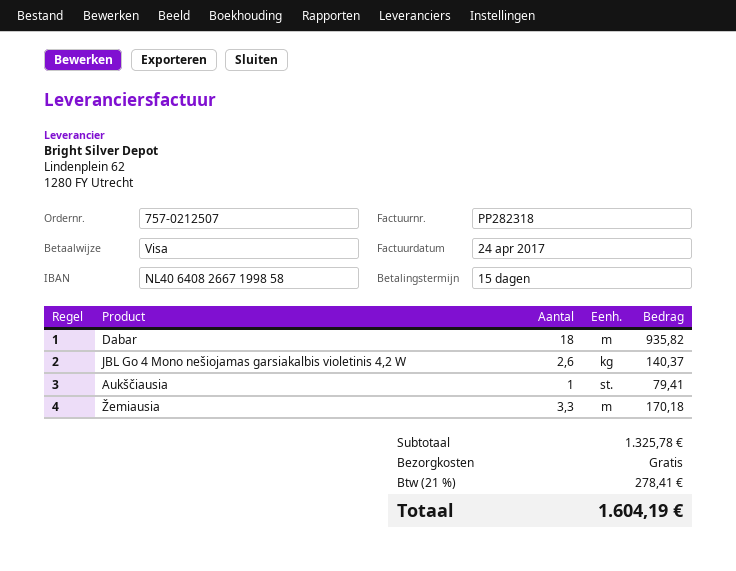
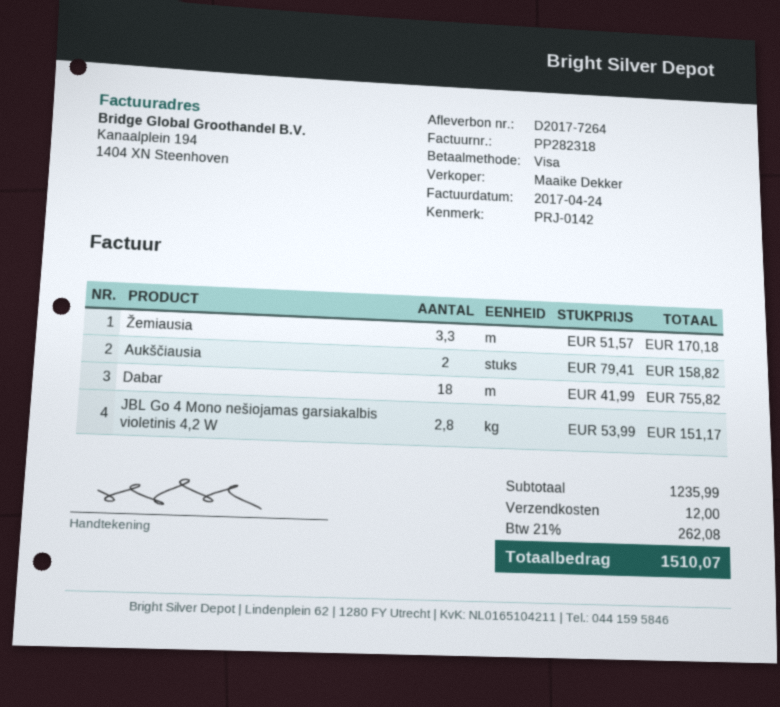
Dabar: 18 for 935.82 -> 18 for 755.82
JBL Go 4 Mono nešiojamas garsiakalbis violetinis 4,2 W: 2.6 for 140.37 -> 2.8 for 151.17
Aukščiausia: 1 for 79.41 -> 2 for 158.82
subtotal: 1325.78 -> 1235.99
shipping: 0.00 -> 12.00
tax: 21% = 278.41 -> 21% = 262.08
total: 1604.19 -> 1510.07

